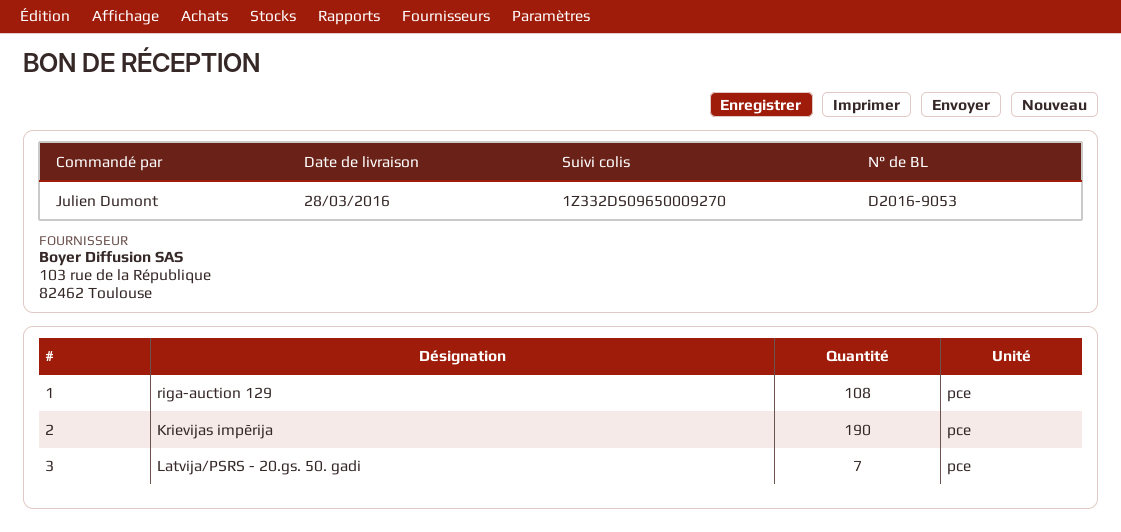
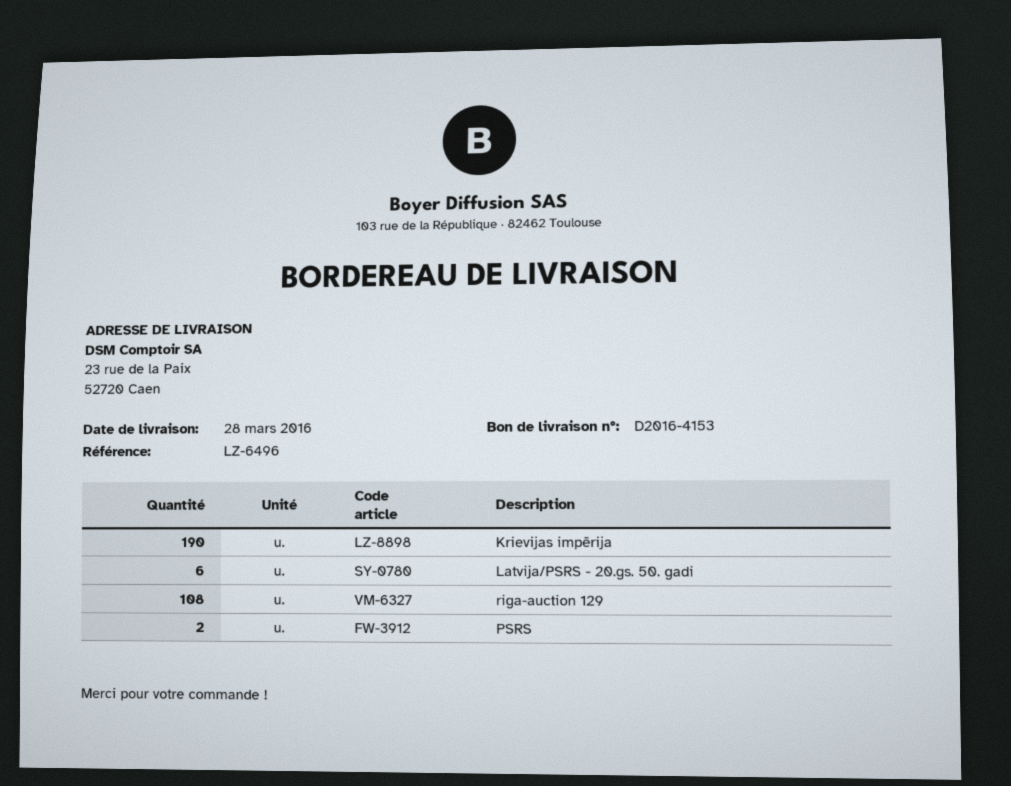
delivery note number: D2016-9053 -> D2016-4153
Latvija/PSRS - 20.gs. 50. gadi: 7 -> 6
PSRS: none -> 2

